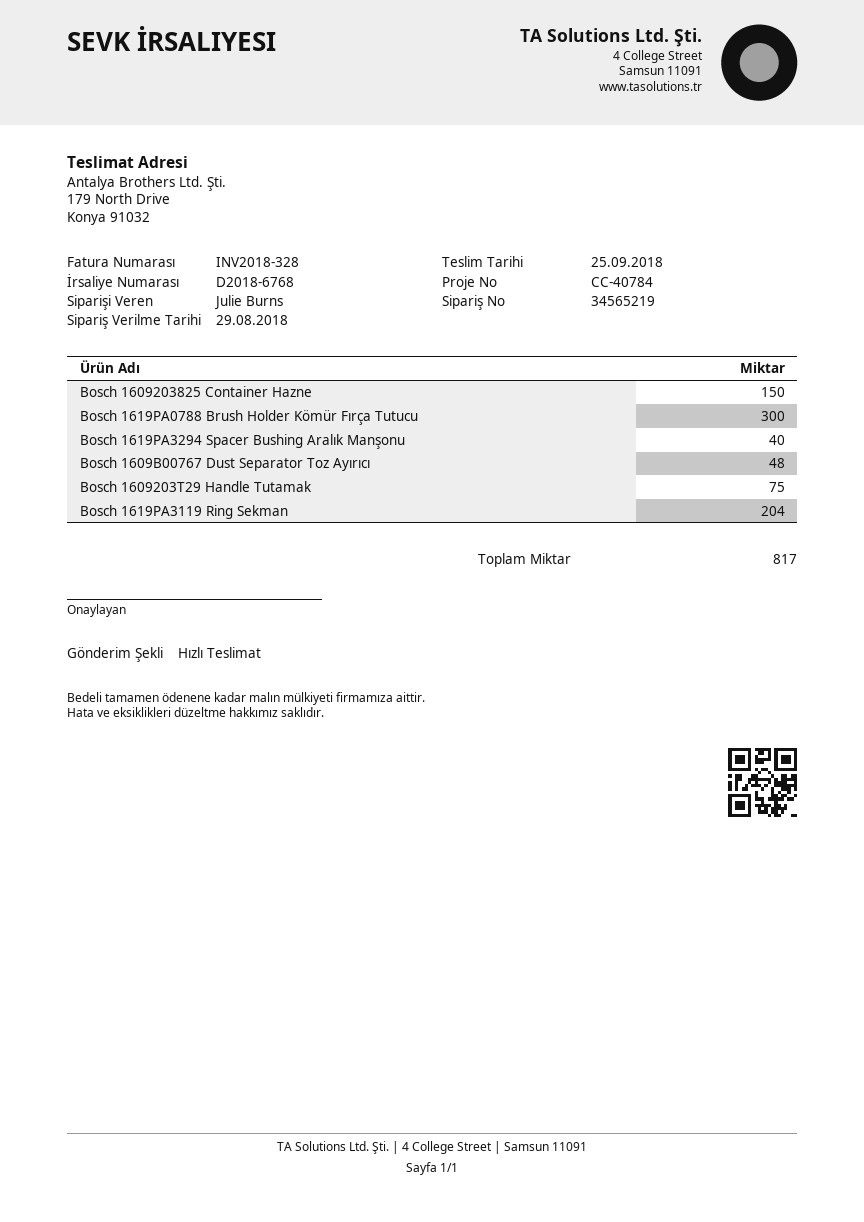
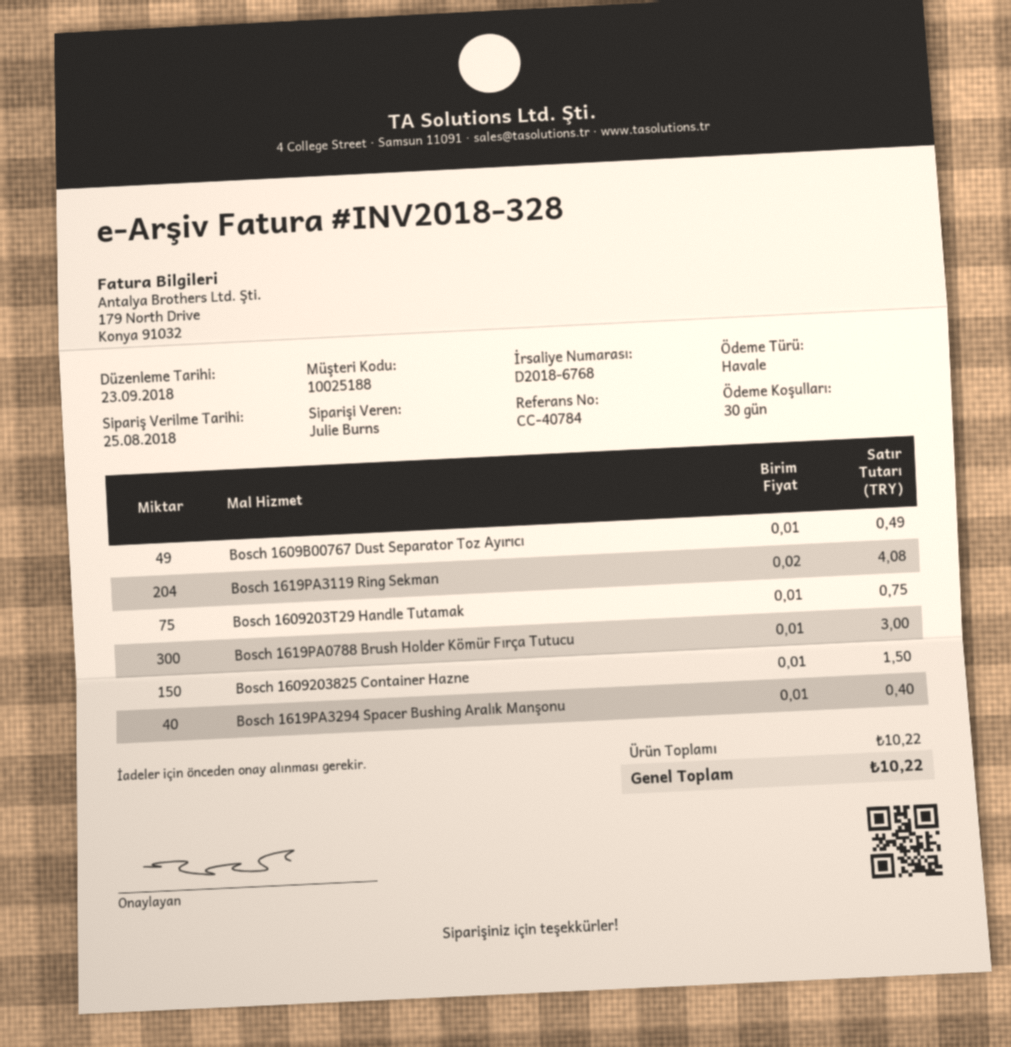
order date: 2018-08-29 -> 2018-08-25
Bosch 1609B00767 Dust Separator Toz Ayırıcı: 48 -> 49

